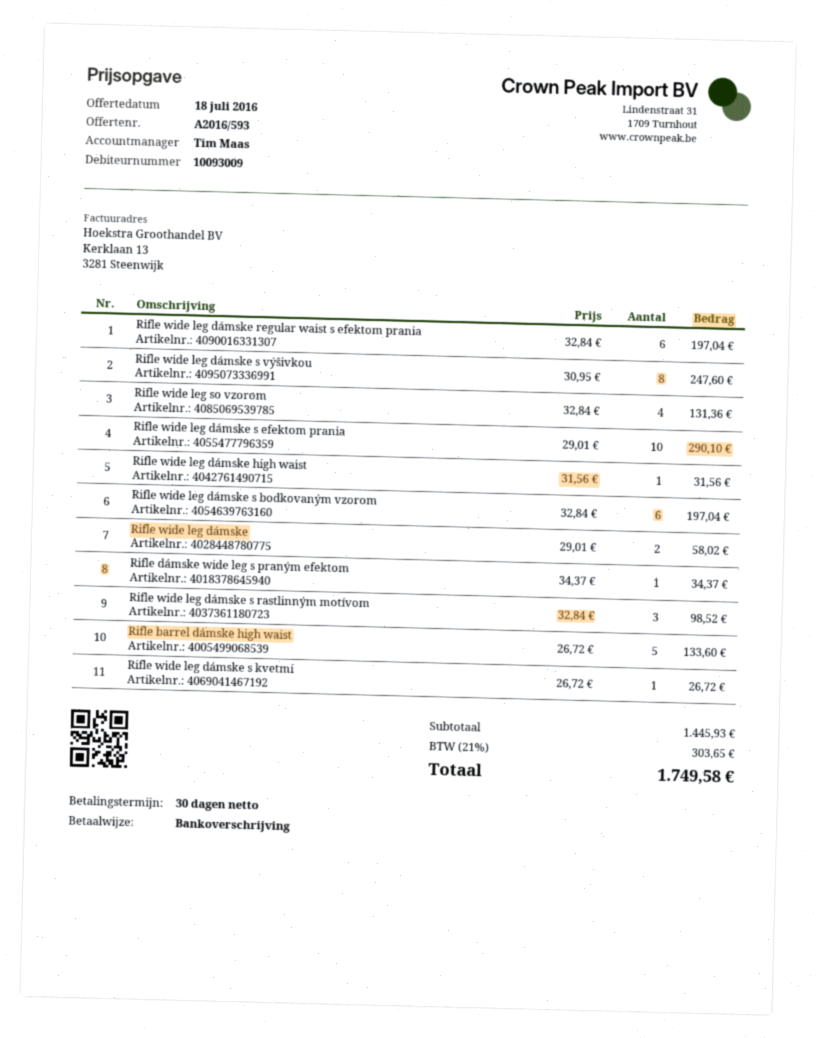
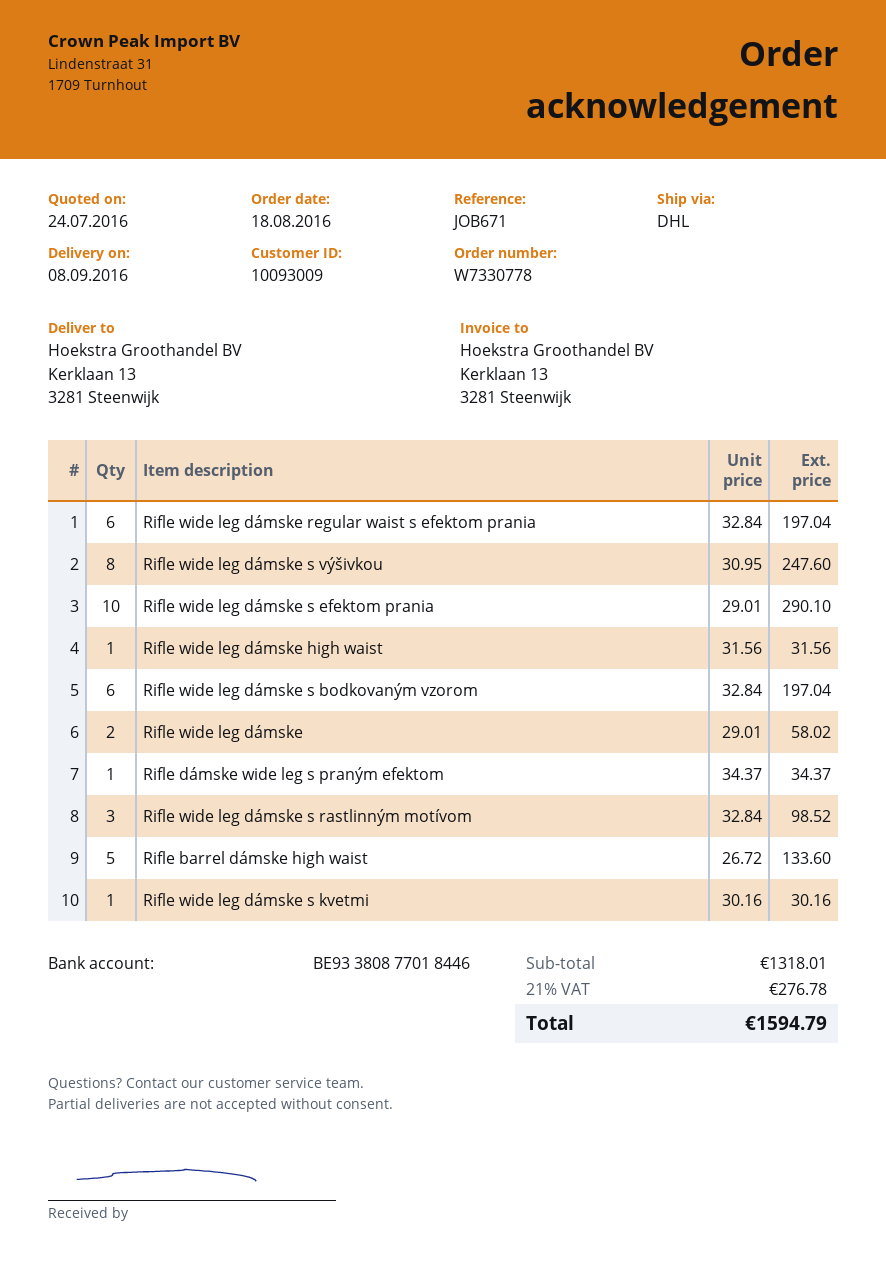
quote date: 2016-07-18 -> 2016-07-24
Rifle wide leg so vzorom: 4 x 32.84 = 131.36 -> none
Rifle wide leg dámske s kvetmi: 1 x 26.72 = 26.72 -> 1 x 30.16 = 30.16
subtotal: 1445.93 -> 1318.01
tax: 21% = 303.65 -> 21% = 276.78
total: 1749.58 -> 1594.79

